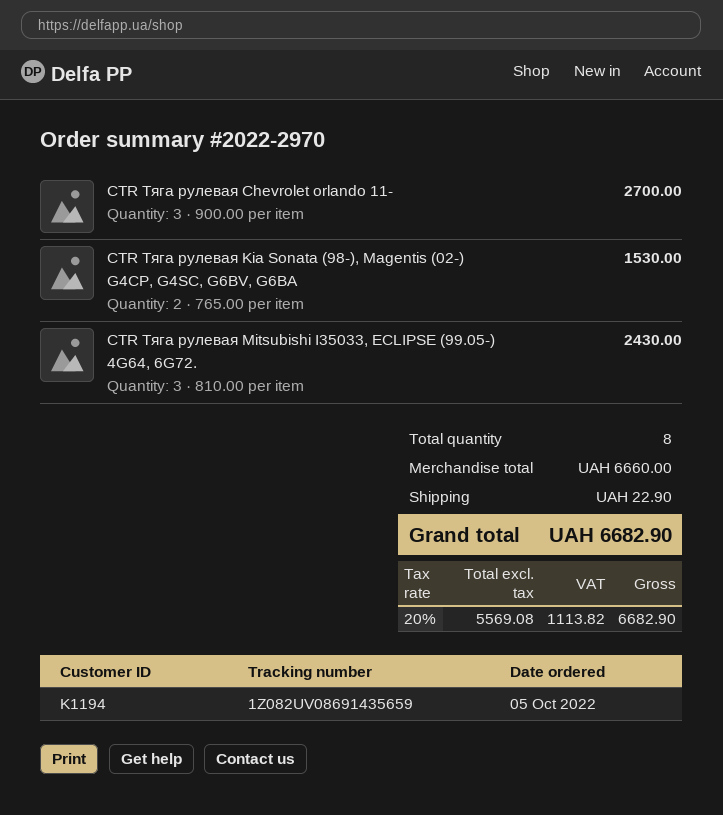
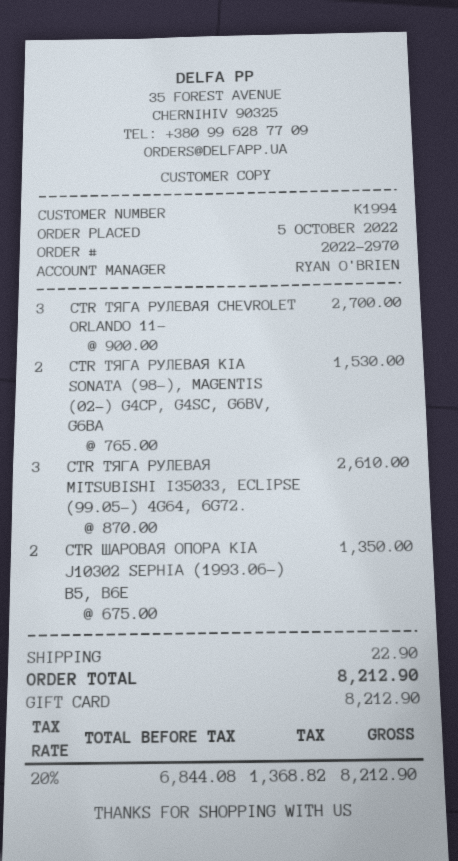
customer number: K1194 -> K1994
CTR Тяга рулевая Mitsubishi I35033, ECLIPSE (99.05-) 4G64, 6G72.: 3 x 810.00 = 2430.00 -> 3 x 870.00 = 2610.00
CTR ШАРОВАЯ ОПОРА KIA J10302 SEPHIA (1993.06-) B5, B6E: none -> 2 x 675.00 = 1350.00
net: 5569.08 -> 6844.08
tax: 20% = 1113.82 -> 20% = 1368.82
total: 6682.90 -> 8212.90

